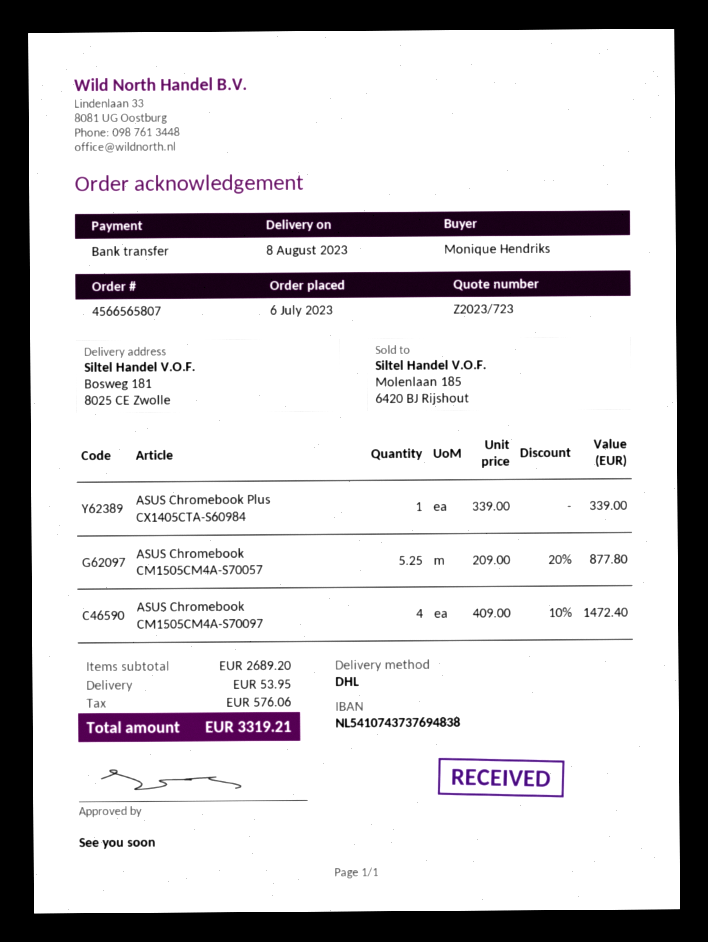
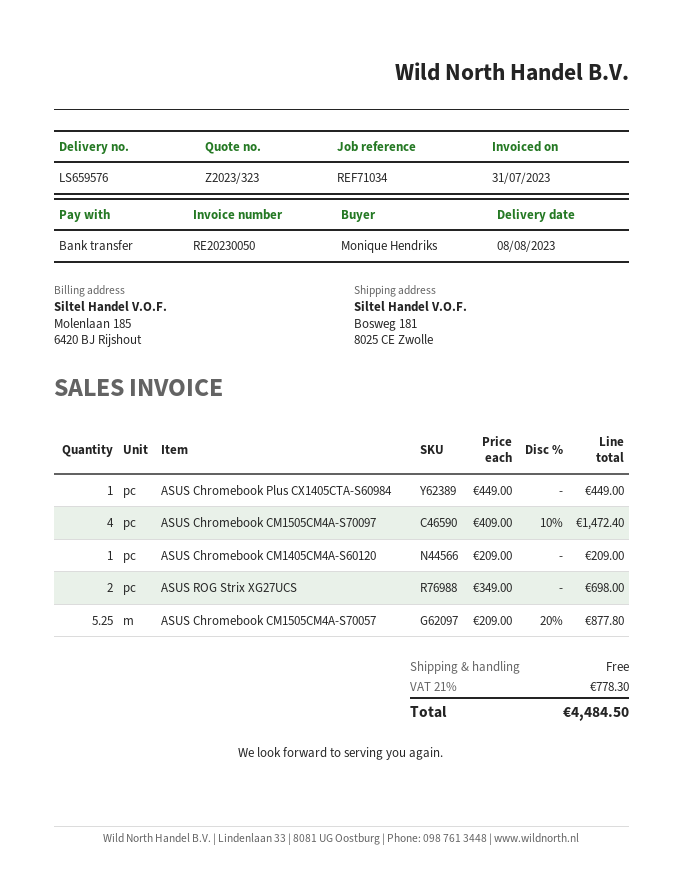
quote number: Z2023/723 -> Z2023/323
ASUS Chromebook Plus CX1405CTA-S60984: 1 x 339.00 = 339.00 -> 1 x 449.00 = 449.00
ASUS Chromebook CM1405CM4A-S60120: none -> 1 x 209.00 = 209.00
ASUS ROG Strix XG27UCS: none -> 2 x 349.00 = 698.00
shipping: 53.95 -> 0.00
tax: 576.06 -> 778.30
total: 3319.21 -> 4484.50

